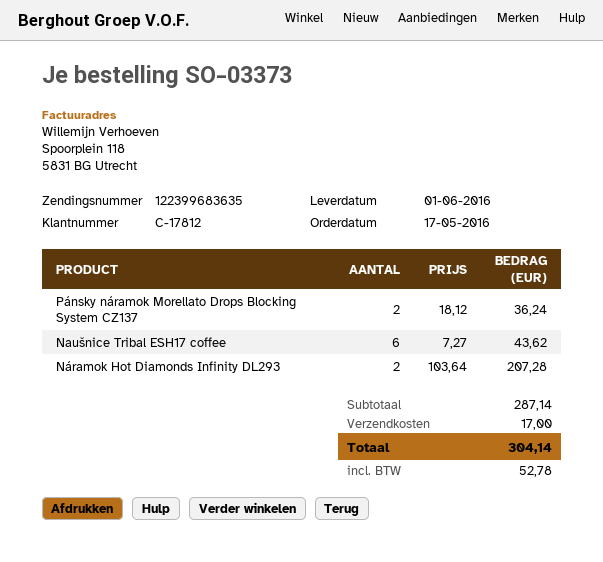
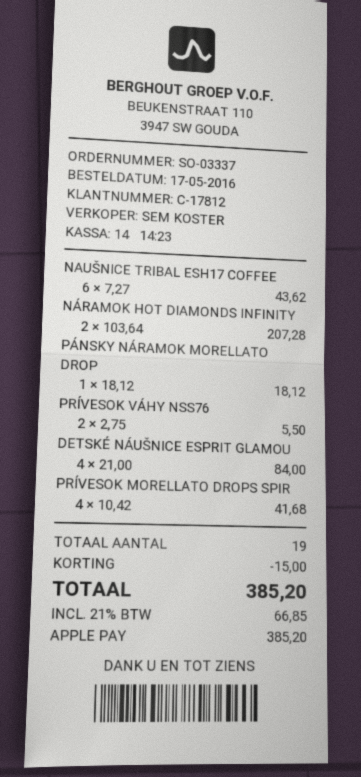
order number: SO-03373 -> SO-03337
Pánsky náramok Morellato Drops Blocking System CZ137: 2 x 18.12 = 36.24 -> 1 x 18.12 = 18.12
PRÍVESOK VÁHY NSS76: none -> 2 x 2.75 = 5.50
DETSKÉ NÁUŠNICE ESPRIT GLAMOU: none -> 4 x 21.00 = 84.00
PRÍVESOK MORELLATO DROPS SPIR: none -> 4 x 10.42 = 41.68
discount: none -> 15.00
shipping: 17.00 -> none
tax: 52.78 -> 66.85
total: 304.14 -> 385.20

